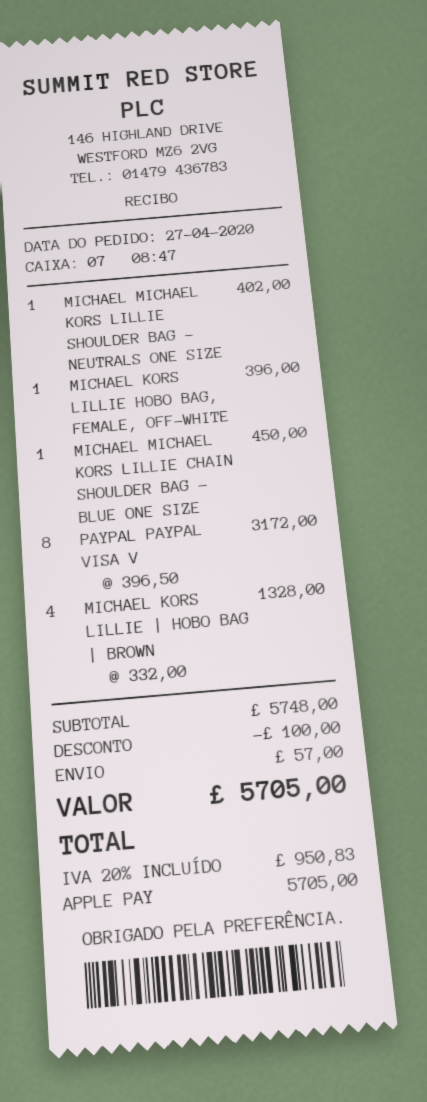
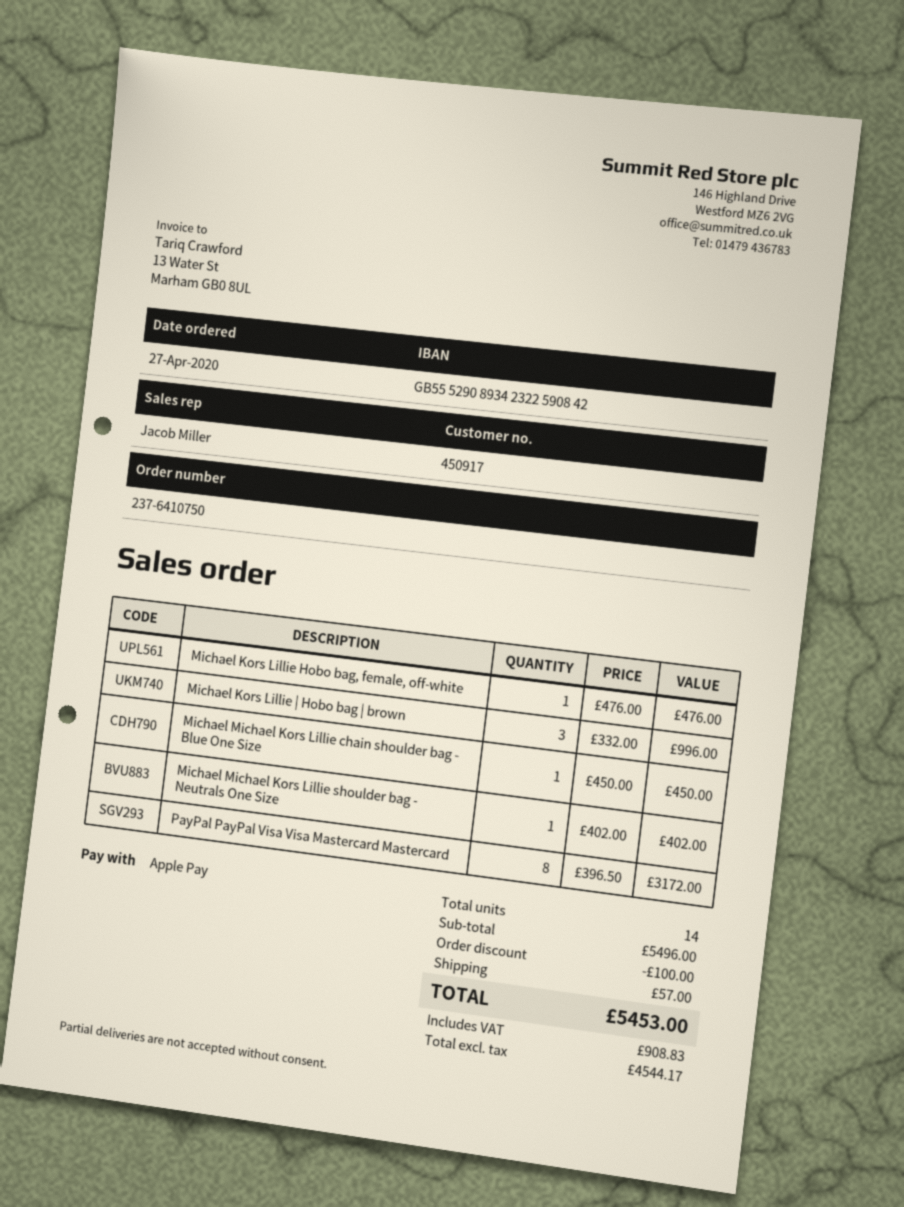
MICHAEL KORS LILLIE HOBO BAG, FEMALE, OFF-WHITE: 1 x 396.00 = 396.00 -> 1 x 476.00 = 476.00
MICHAEL KORS LILLIE | HOBO BAG | BROWN: 4 x 332.00 = 1328.00 -> 3 x 332.00 = 996.00
subtotal: 5748.00 -> 5496.00
tax: 950.83 -> 908.83
total: 5705.00 -> 5453.00

